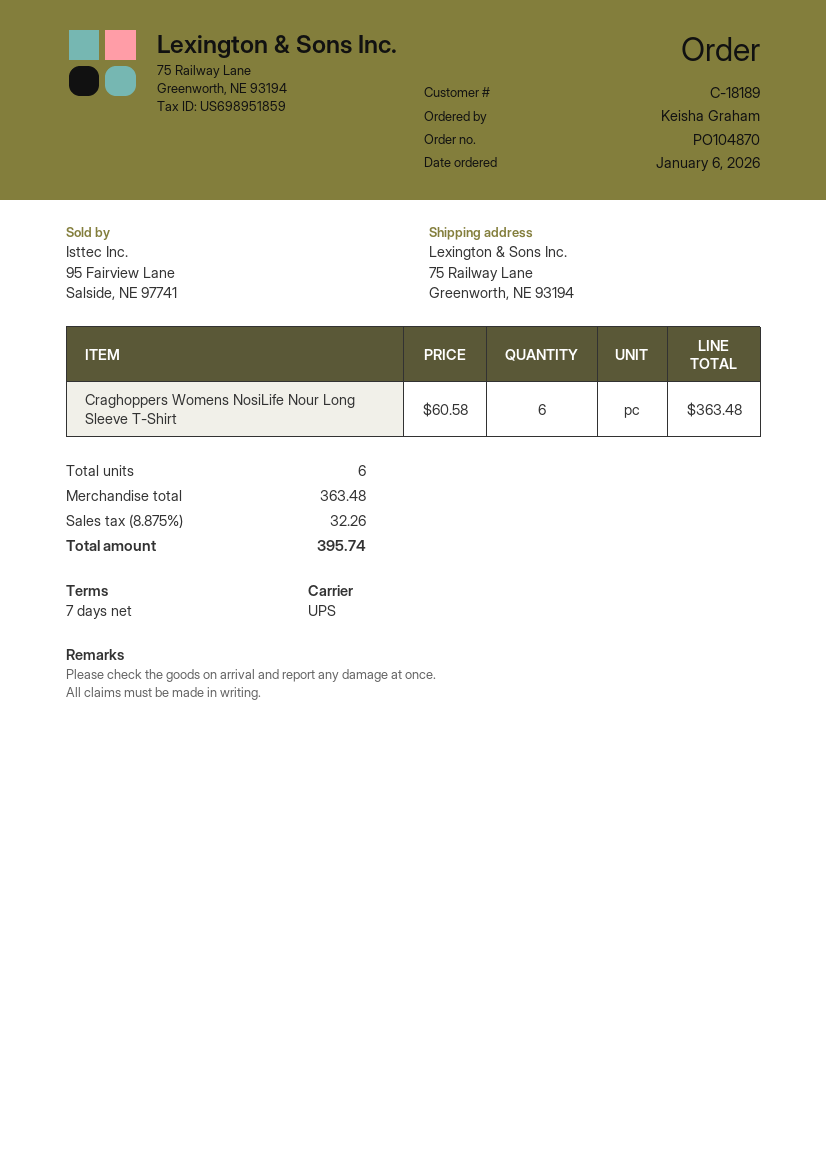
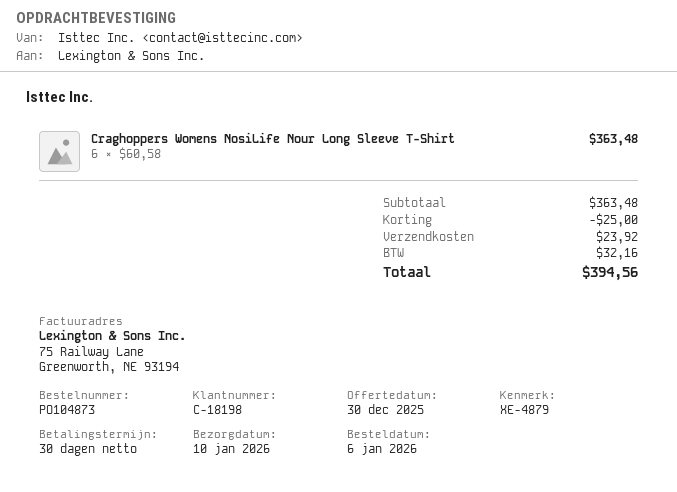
order number: PO104870 -> PO104873
payment terms: 7 days -> 30 days
customer number: C-18189 -> C-18198
discount: none -> 25.00
shipping: none -> 23.92
tax: 32.26 -> 32.16
total: 395.74 -> 394.56

